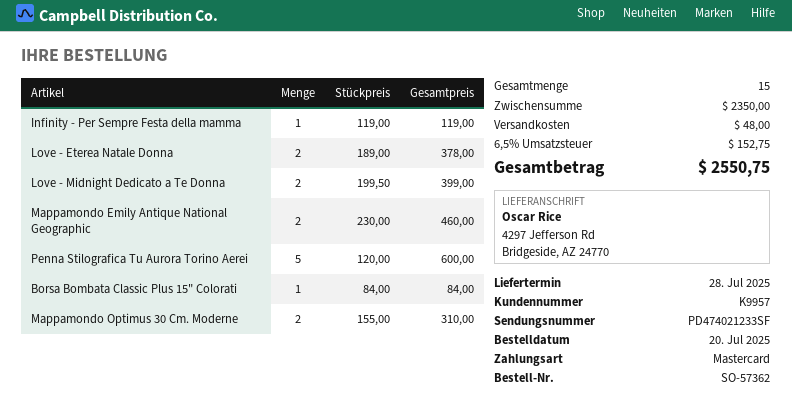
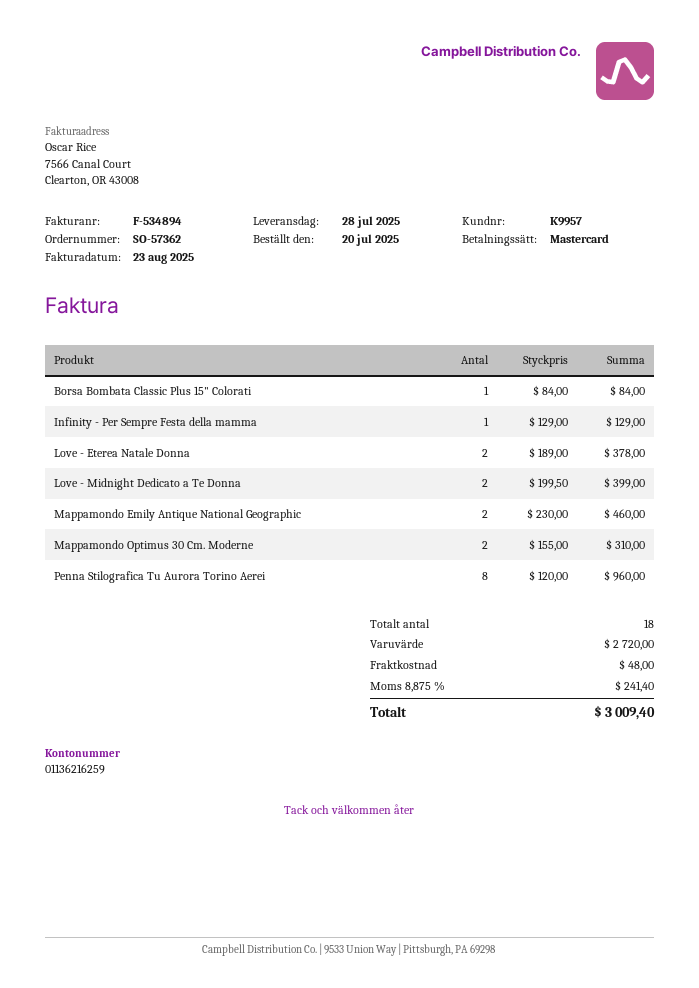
Infinity - Per Sempre Festa della mamma: 1 x 119.00 = 119.00 -> 1 x 129.00 = 129.00
Penna Stilografica Tu Aurora Torino Aerei: 5 x 120.00 = 600.00 -> 8 x 120.00 = 960.00
total quantity: 15 -> 18
subtotal: 2350.00 -> 2720.00
tax: 6.5% = 152.75 -> 8.875% = 241.40
total: 2550.75 -> 3009.40

